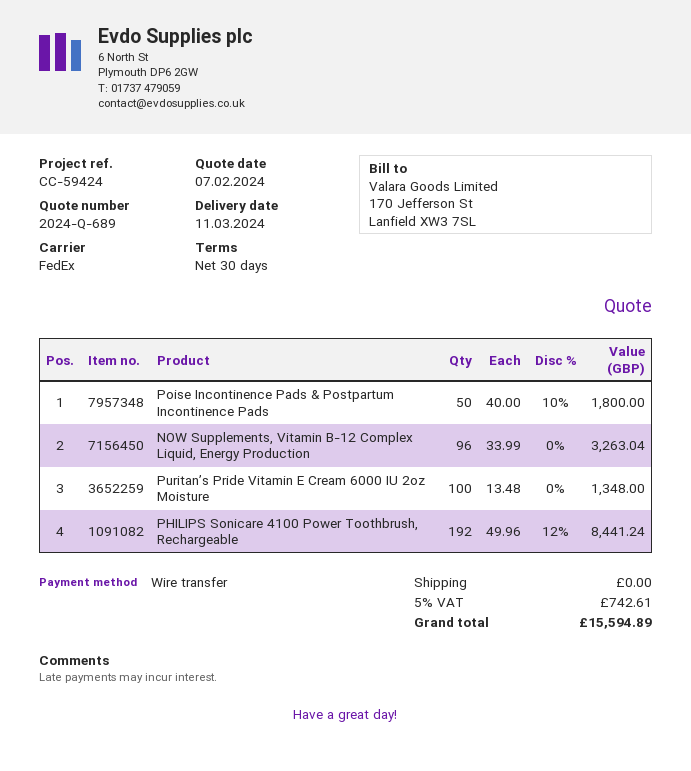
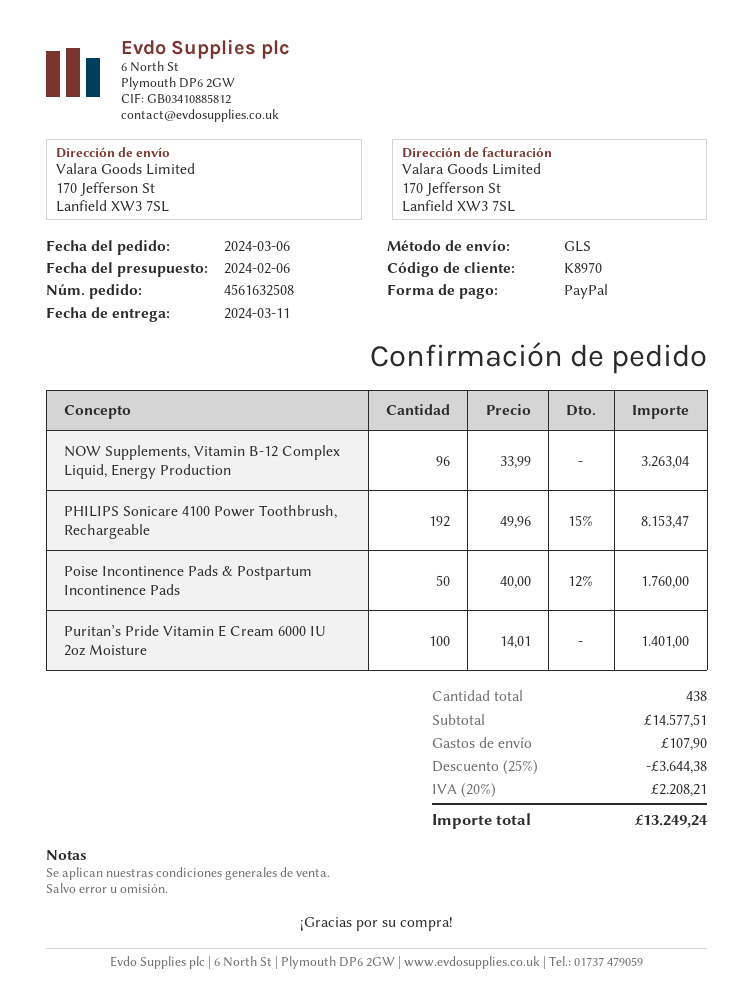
quote date: 2024-02-07 -> 2024-02-06
payment method: bank transfer -> PayPal
shipping method: FedEx -> GLS
Poise Incontinence Pads & Postpartum Incontinence Pads: 50 x 40.00 - 10% = 1800.00 -> 50 x 40.00 - 12% = 1760.00
Puritan’s Pride Vitamin E Cream 6000 IU 2oz Moisture: 100 x 13.48 = 1348.00 -> 100 x 14.01 = 1401.00
PHILIPS Sonicare 4100 Power Toothbrush, Rechargeable: 192 x 49.96 - 12% = 8441.24 -> 192 x 49.96 - 15% = 8153.47
discount: none -> 25% = 3644.38
shipping: 0.00 -> 107.90
tax: 5% = 742.61 -> 20% = 2208.21
total: 15594.89 -> 13249.24

